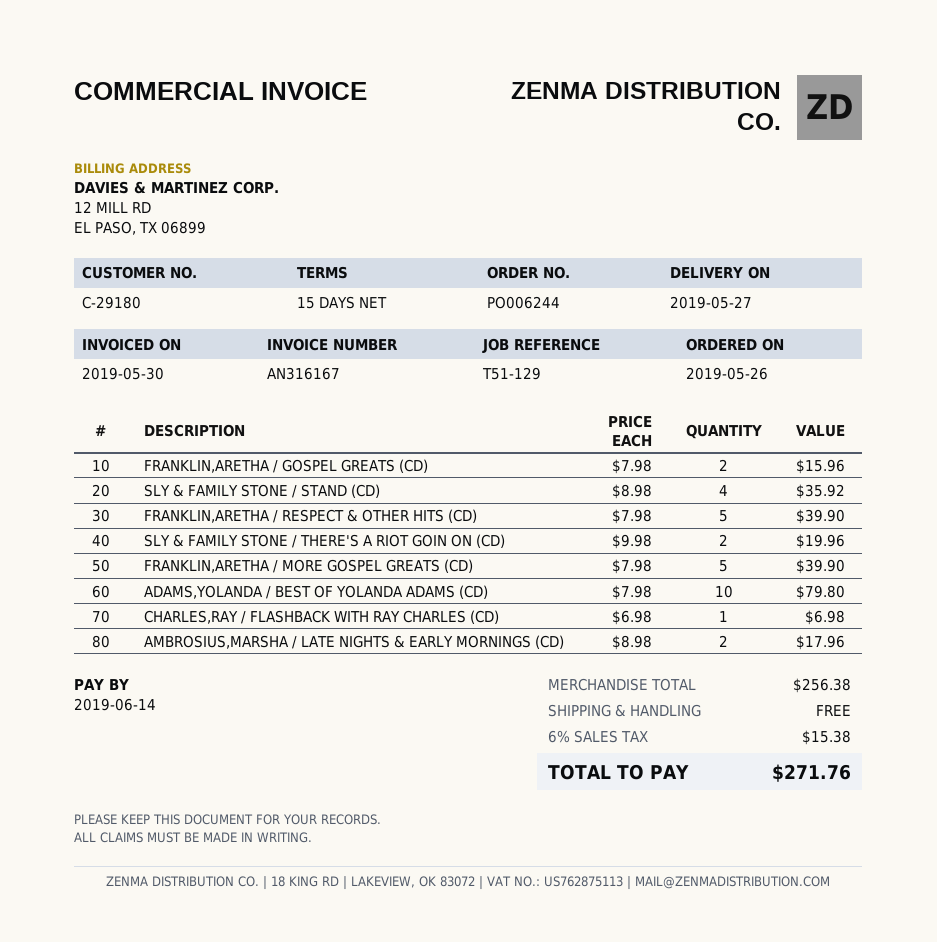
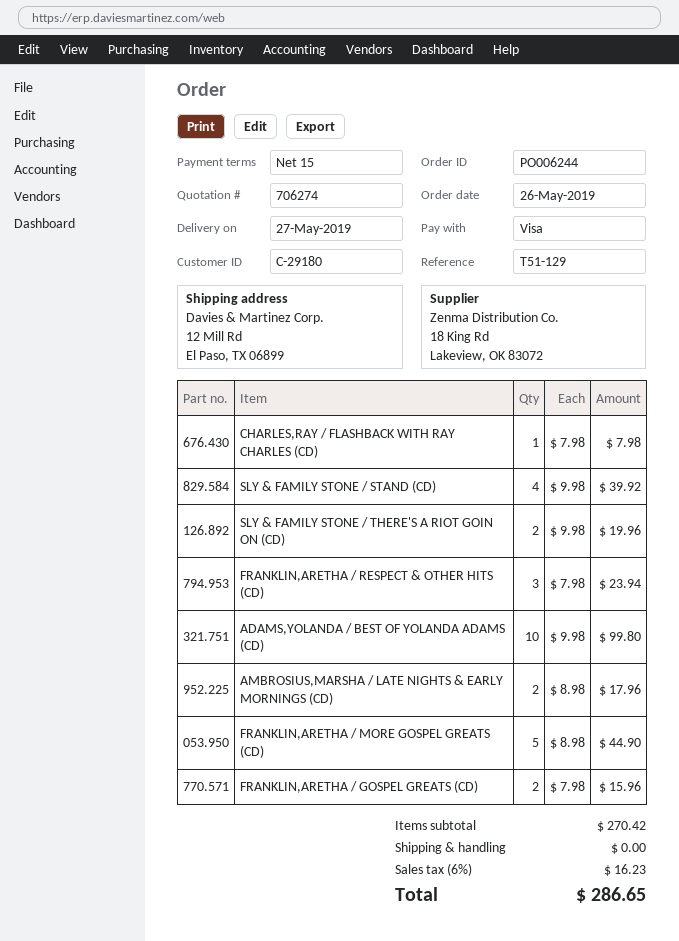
SLY & FAMILY STONE / STAND (CD): 4 x 8.98 = 35.92 -> 4 x 9.98 = 39.92
FRANKLIN,ARETHA / RESPECT & OTHER HITS (CD): 5 x 7.98 = 39.90 -> 3 x 7.98 = 23.94
FRANKLIN,ARETHA / MORE GOSPEL GREATS (CD): 5 x 7.98 = 39.90 -> 5 x 8.98 = 44.90
ADAMS,YOLANDA / BEST OF YOLANDA ADAMS (CD): 10 x 7.98 = 79.80 -> 10 x 9.98 = 99.80
CHARLES,RAY / FLASHBACK WITH RAY CHARLES (CD): 1 x 6.98 = 6.98 -> 1 x 7.98 = 7.98
subtotal: 256.38 -> 270.42
tax: 6% = 15.38 -> 6% = 16.23
total: 271.76 -> 286.65

